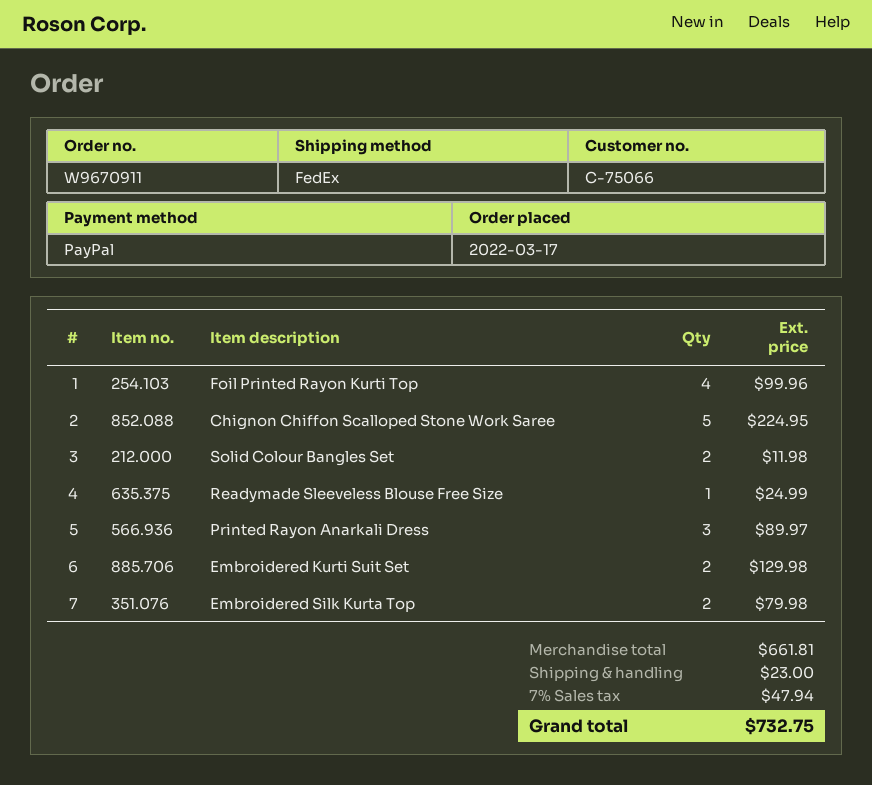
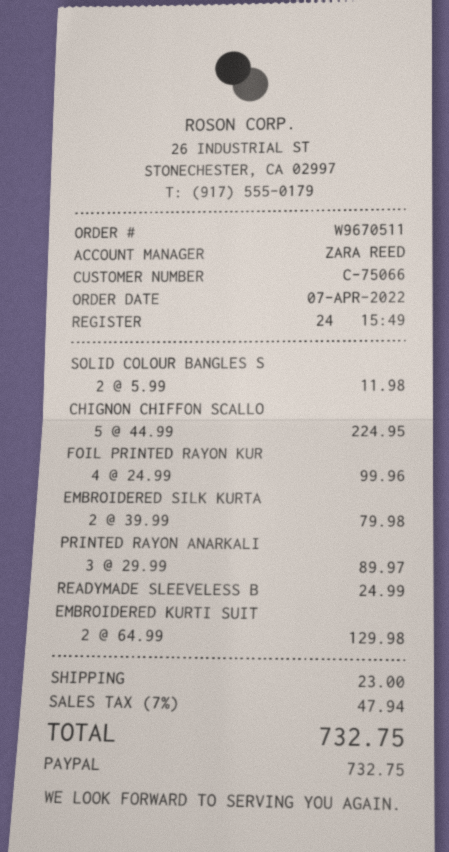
order number: W9670911 -> W9670511
order date: 2022-03-17 -> 2022-04-07

